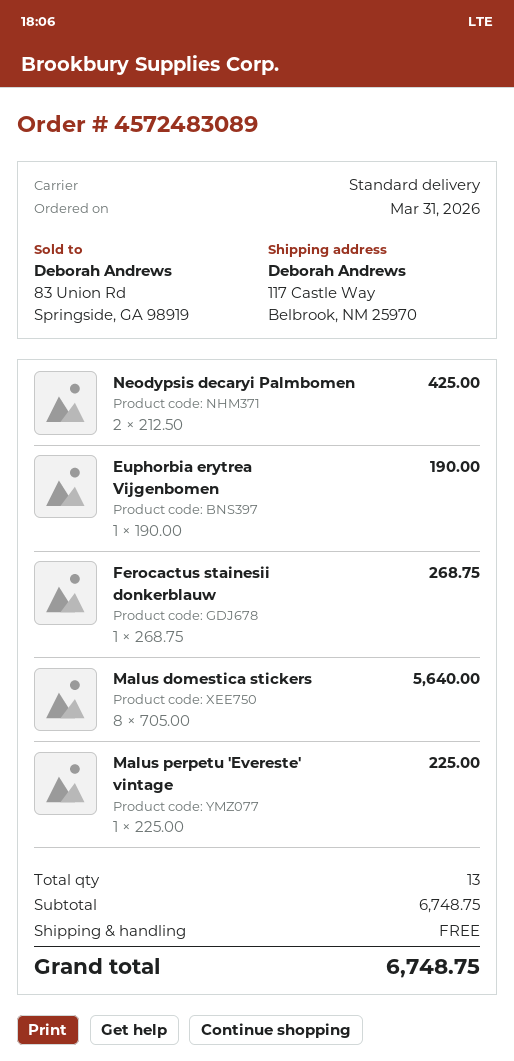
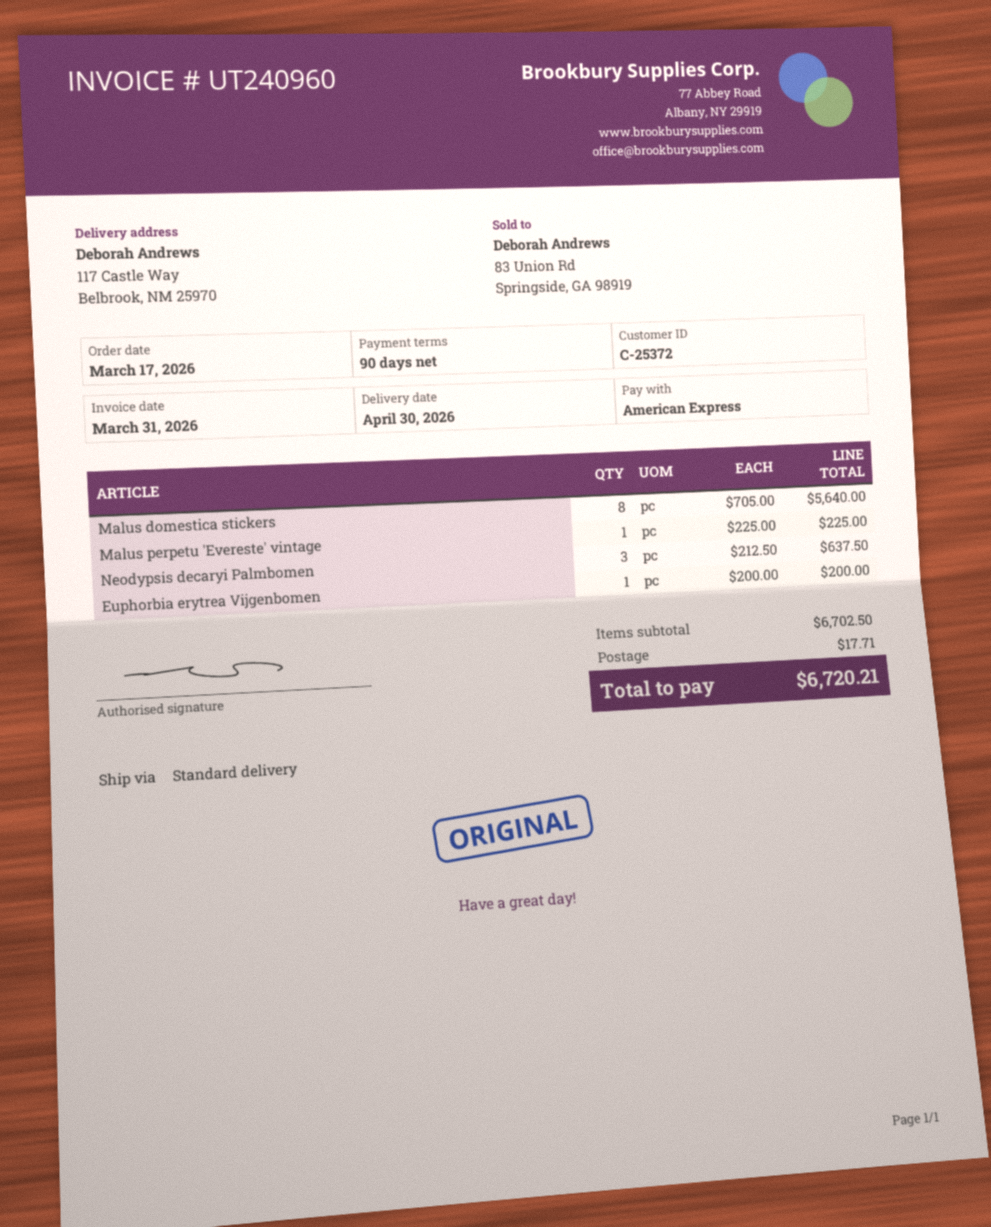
order date: 2026-03-31 -> 2026-03-17
Neodypsis decaryi Palmbomen: 2 x 212.50 = 425.00 -> 3 x 212.50 = 637.50
Euphorbia erytrea Vijgenbomen: 1 x 190.00 = 190.00 -> 1 x 200.00 = 200.00
Ferocactus stainesii donkerblauw: 1 x 268.75 = 268.75 -> none
subtotal: 6748.75 -> 6702.50
shipping: 0.00 -> 17.71
total: 6748.75 -> 6720.21

